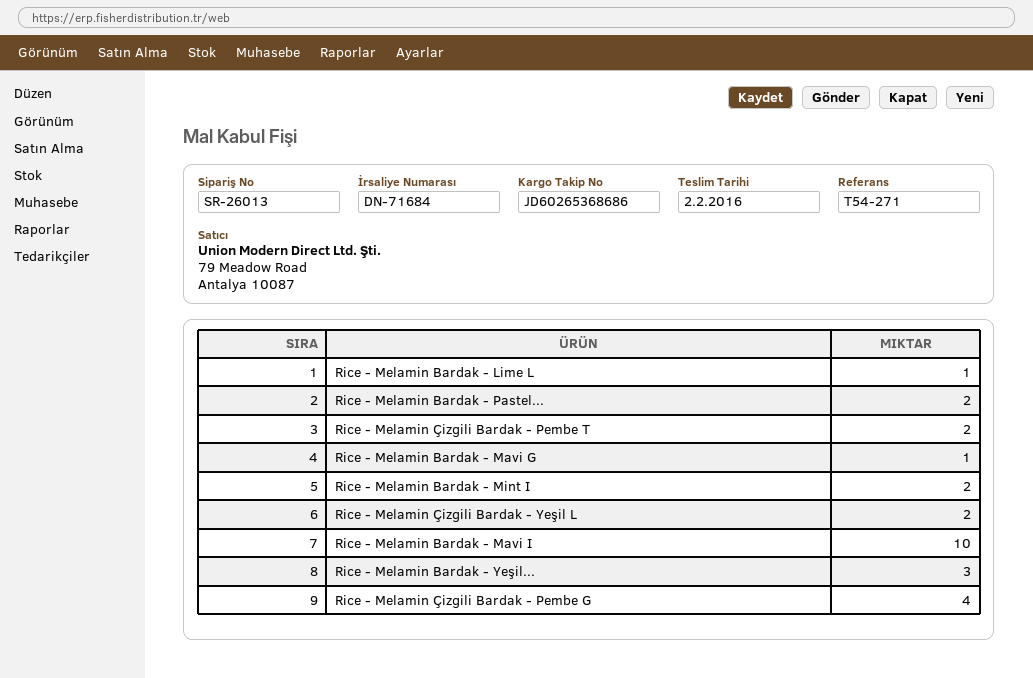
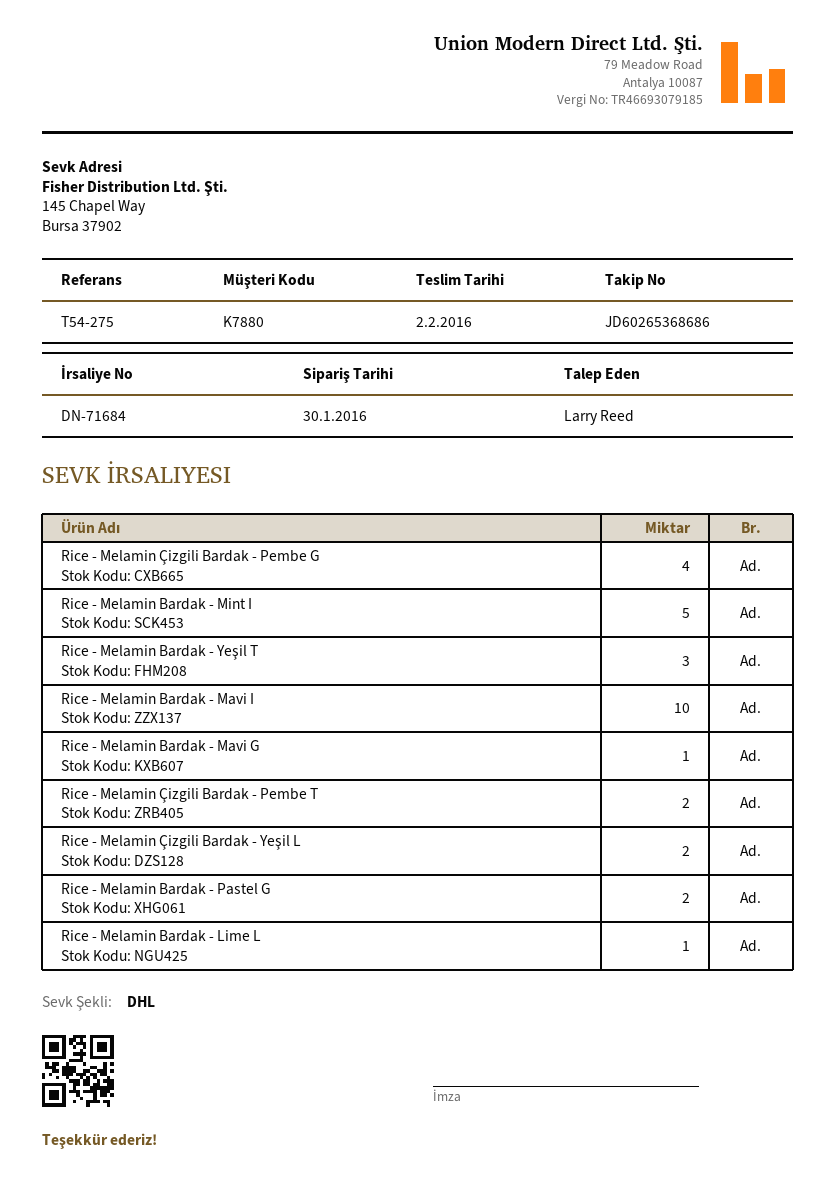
reference: T54-271 -> T54-275
Rice - Melamin Bardak - Mint I: 2 -> 5

